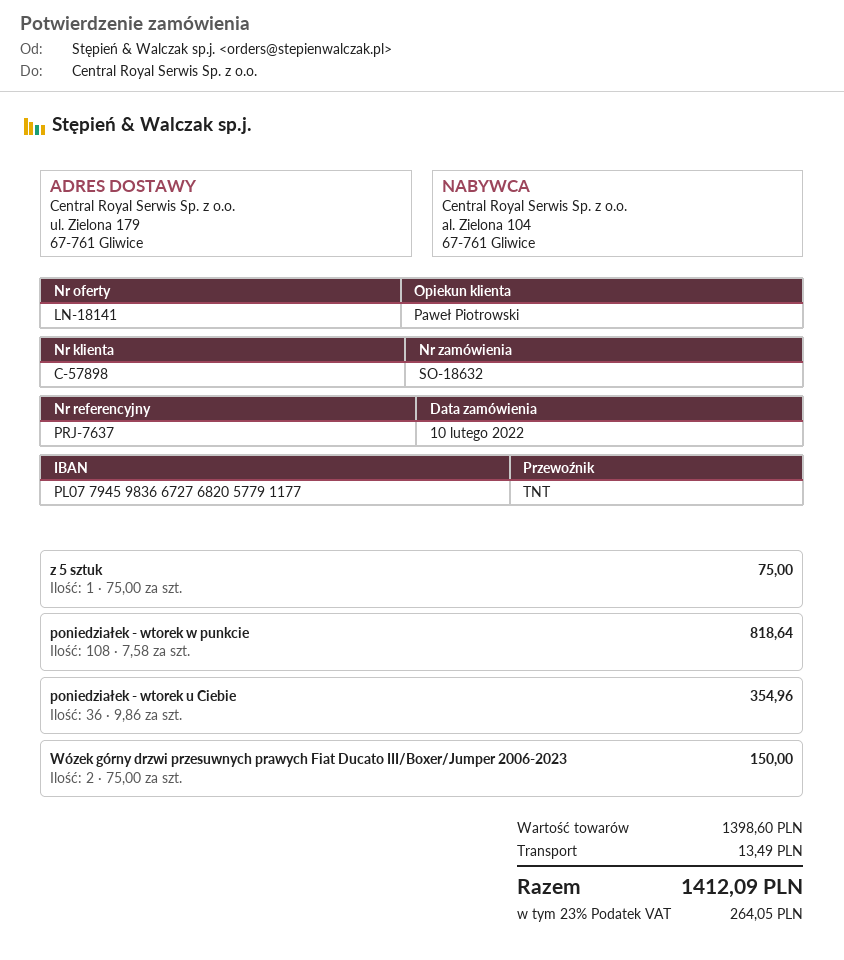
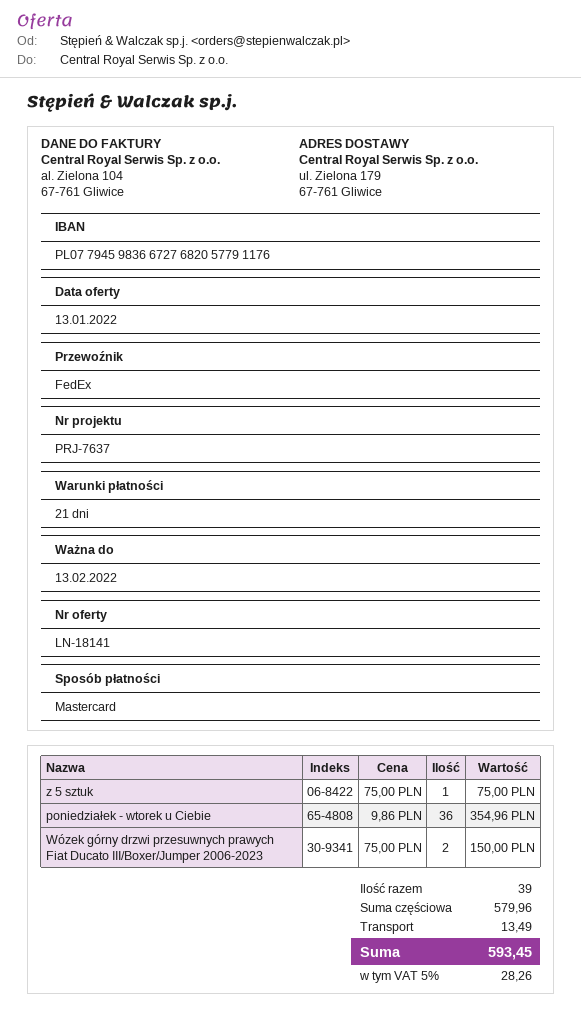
bank account: PL07794598366727682057791177 -> PL07794598366727682057791176
shipping method: TNT -> FedEx
poniedziałek - wtorek w punkcie: 108 x 7.58 = 818.64 -> none
subtotal: 1398.60 -> 579.96
tax: 23% = 264.05 -> 5% = 28.26
total: 1412.09 -> 593.45

